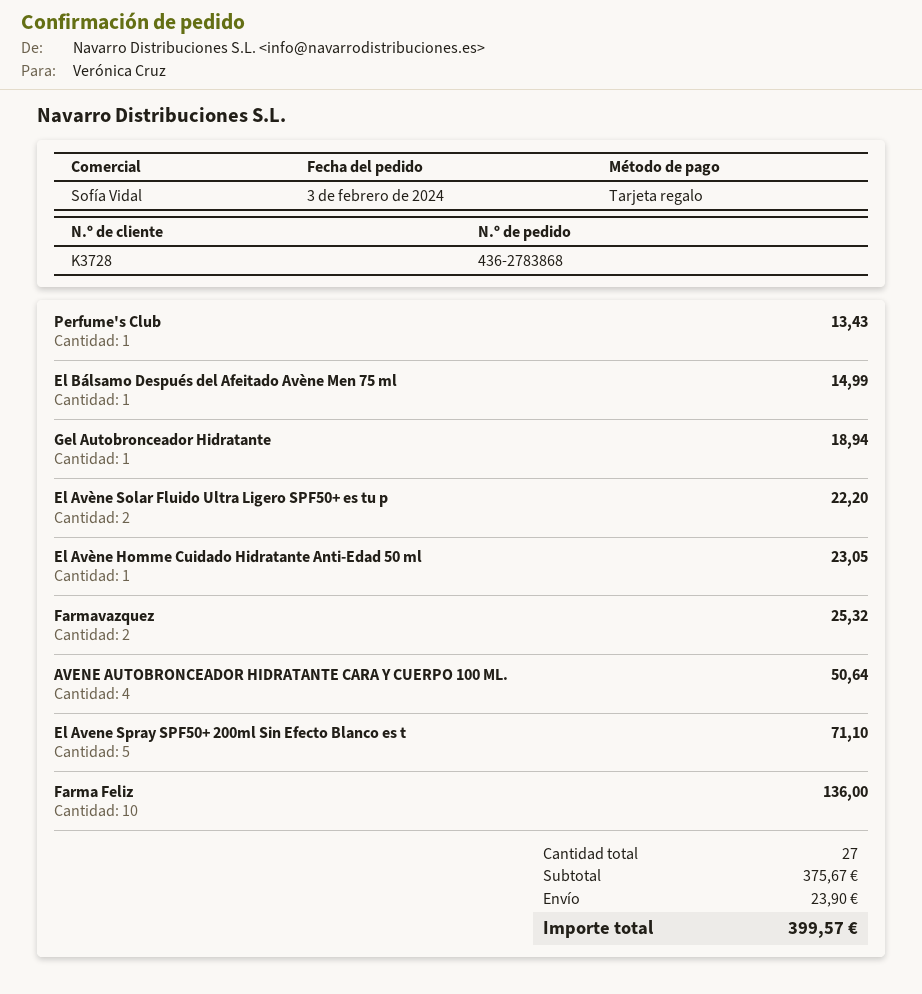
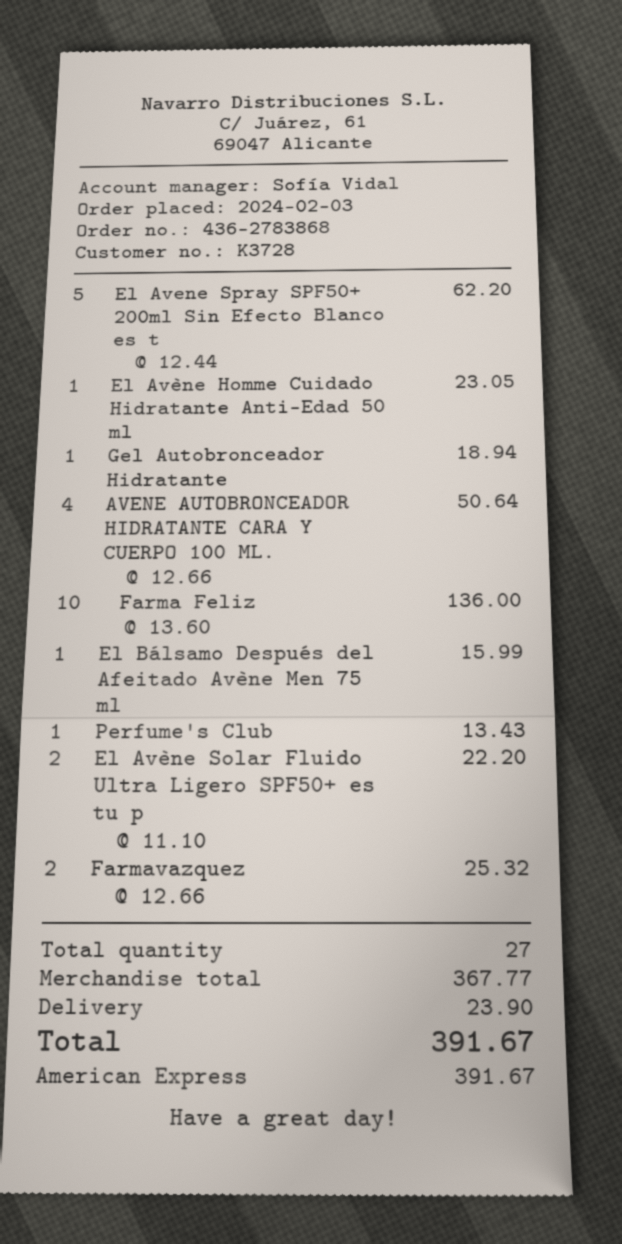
payment method: gift card -> American Express
El Bálsamo Después del Afeitado Avène Men 75 ml: 1 for 14.99 -> 1 for 15.99
El Avene Spray SPF50+ 200ml Sin Efecto Blanco es t: 5 for 71.10 -> 5 for 62.20
subtotal: 375.67 -> 367.77
total: 399.57 -> 391.67

